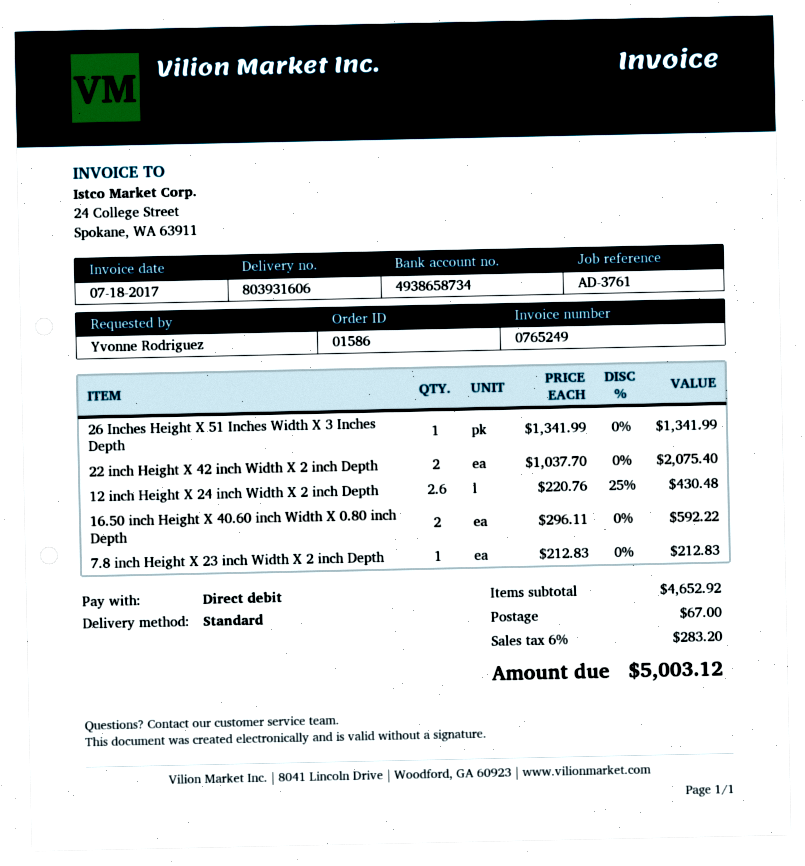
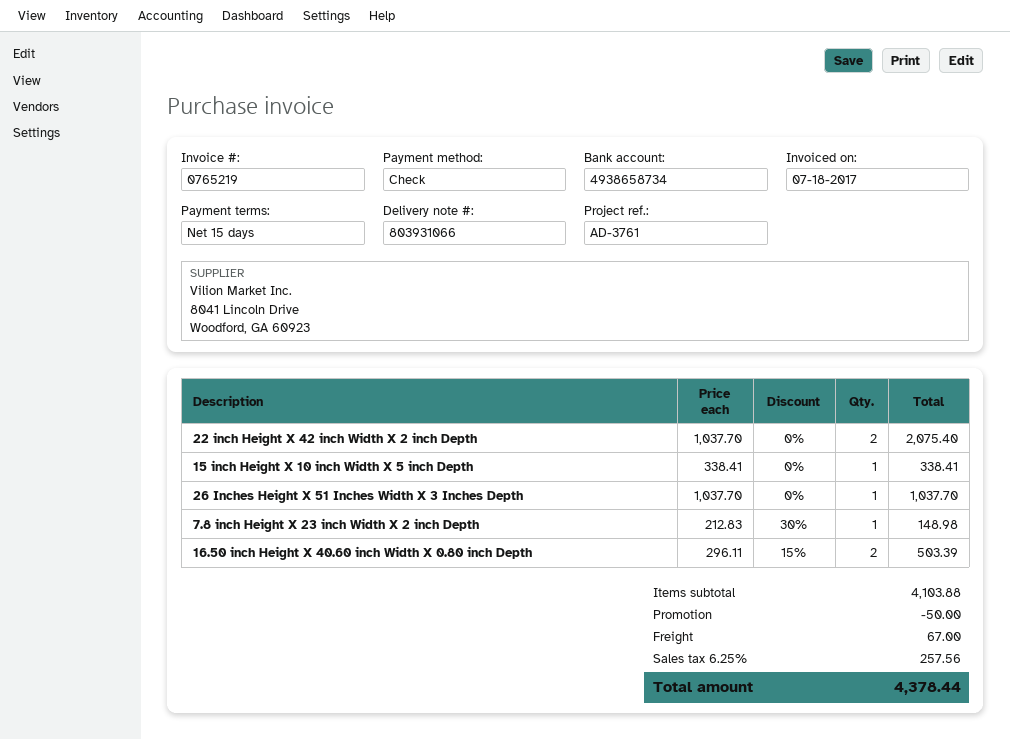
delivery note number: 803931606 -> 803931066
invoice number: 0765249 -> 0765219
payment method: direct debit -> cheque
26 Inches Height X 51 Inches Width X 3 Inches Depth: 1 x 1341.99 = 1341.99 -> 1 x 1037.70 = 1037.70
12 inch Height X 24 inch Width X 2 inch Depth: 2.6 x 220.76 - 25% = 430.48 -> none
16.50 inch Height X 40.60 inch Width X 0.80 inch Depth: 2 x 296.11 = 592.22 -> 2 x 296.11 - 15% = 503.39
7.8 inch Height X 23 inch Width X 2 inch Depth: 1 x 212.83 = 212.83 -> 1 x 212.83 - 30% = 148.98
15 inch Height X 10 inch Width X 5 inch Depth: none -> 1 x 338.41 = 338.41
subtotal: 4652.92 -> 4103.88
discount: none -> 50.00
tax: 6% = 283.20 -> 6.25% = 257.56
total: 5003.12 -> 4378.44

